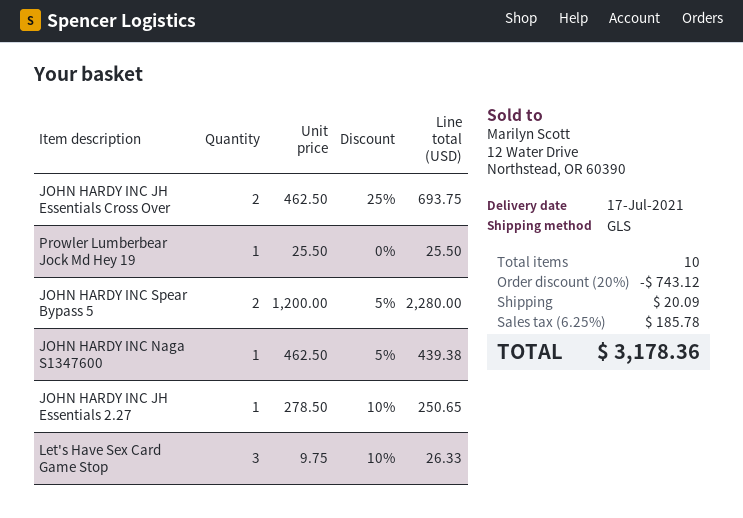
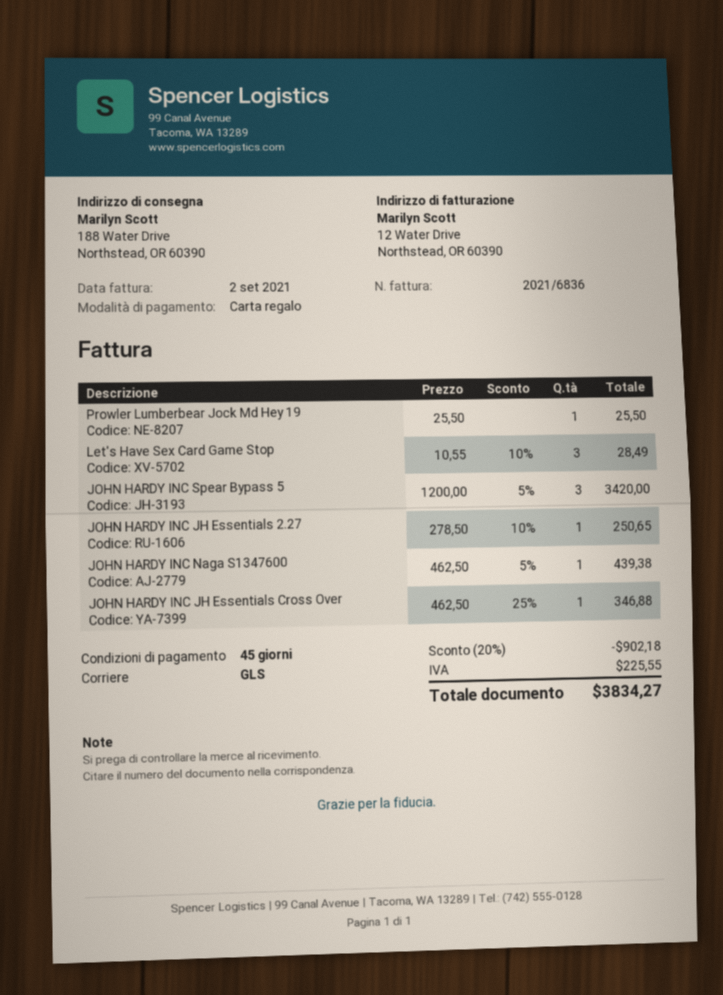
JOHN HARDY INC JH Essentials Cross Over: 2 x 462.50 - 25% = 693.75 -> 1 x 462.50 - 25% = 346.88
JOHN HARDY INC Spear Bypass 5: 2 x 1200.00 - 5% = 2280.00 -> 3 x 1200.00 - 5% = 3420.00
Let's Have Sex Card Game Stop: 3 x 9.75 - 10% = 26.33 -> 3 x 10.55 - 10% = 28.49
discount: 20% = 743.12 -> 20% = 902.18
shipping: 20.09 -> none
tax: 185.78 -> 225.55
total: 3178.36 -> 3834.27

